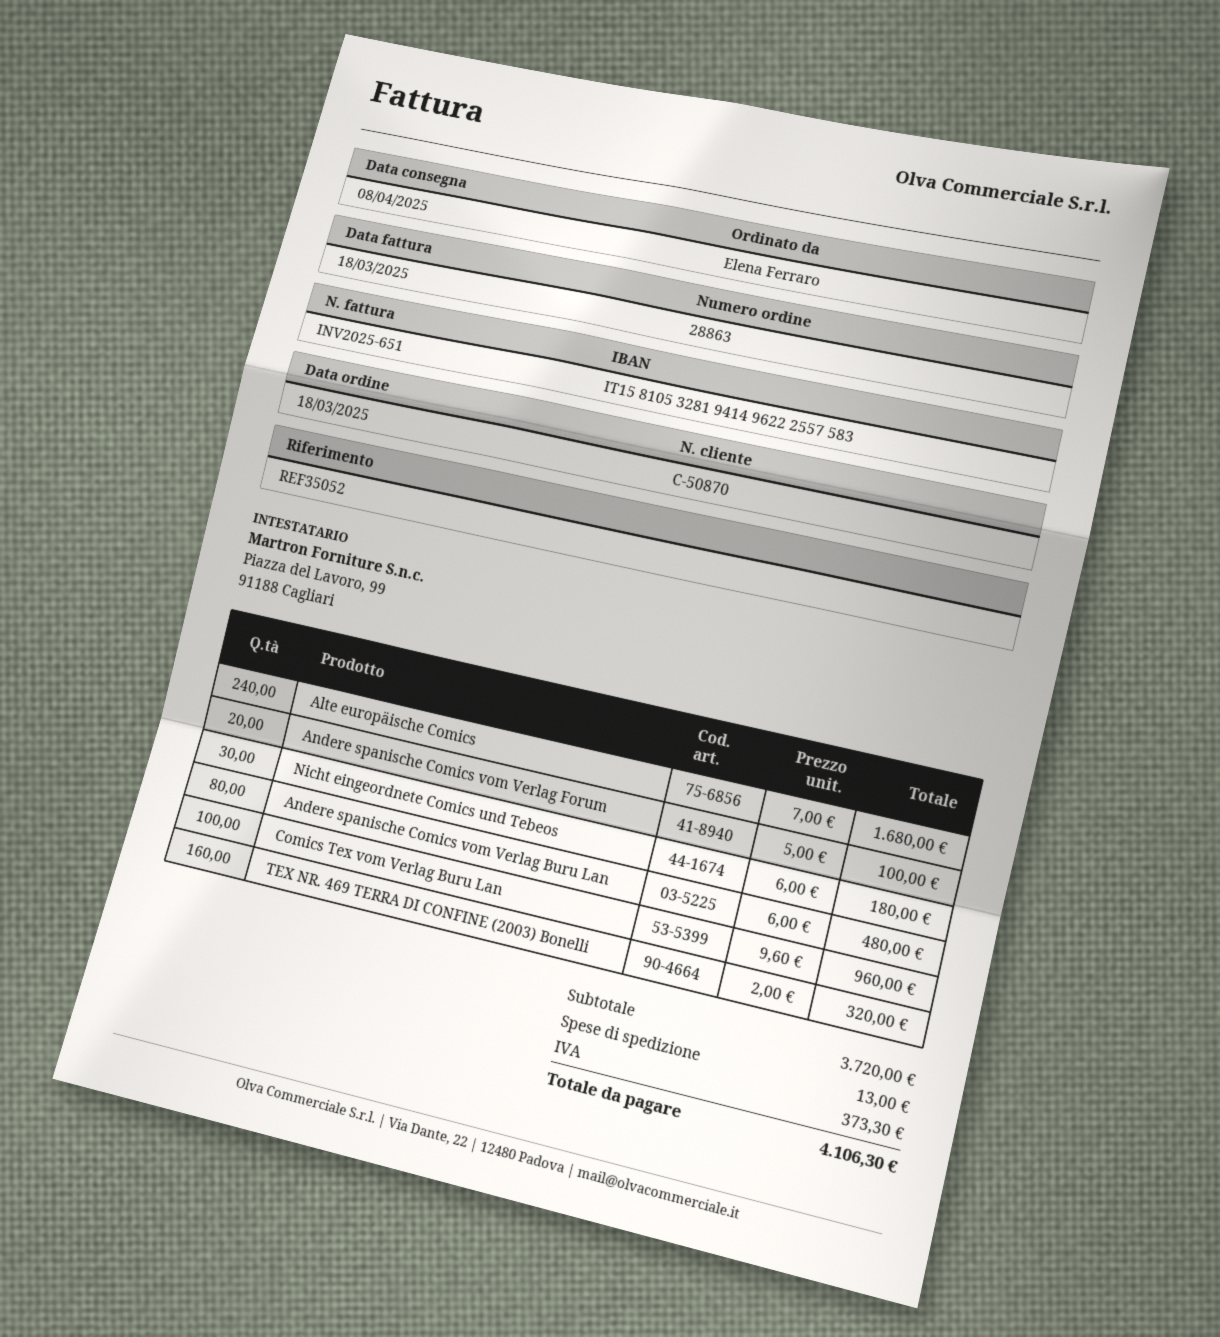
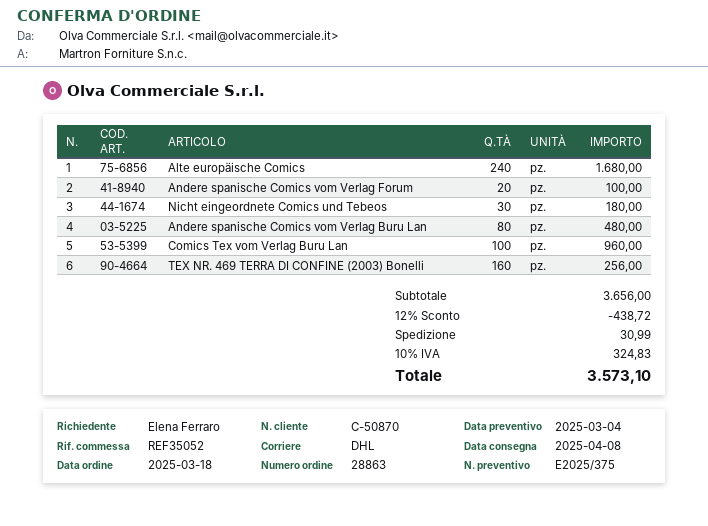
TEX NR. 469 TERRA DI CONFINE (2003) Bonelli: 160 for 320.00 -> 160 for 256.00
subtotal: 3720.00 -> 3656.00
discount: none -> 12% = 438.72
shipping: 13.00 -> 30.99
tax: 373.30 -> 324.83
total: 4106.30 -> 3573.10

